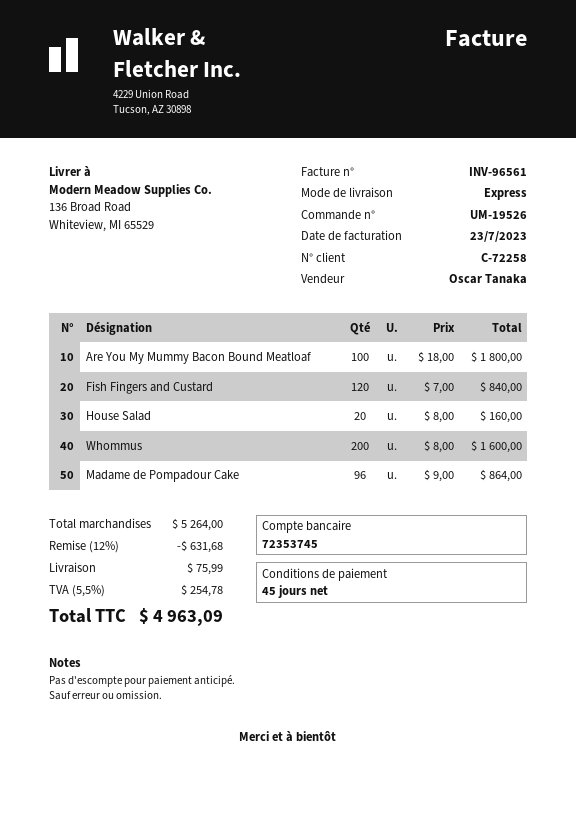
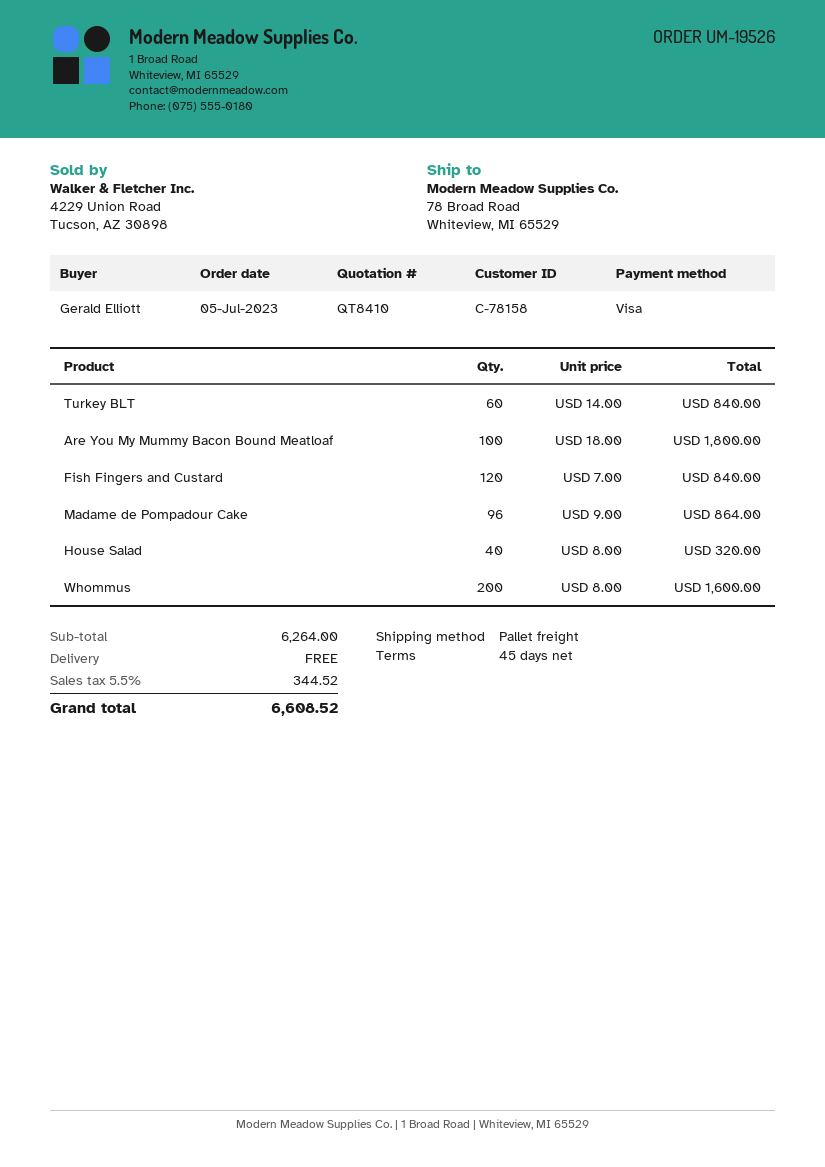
customer number: C-72258 -> C-78158
shipping method: express -> pallet freight
ship to: 136 Broad Road, Whiteview, MI 65529 -> 78 Broad Road, Whiteview, MI 65529
House Salad: 20 x 8.00 = 160.00 -> 40 x 8.00 = 320.00
Turkey BLT: none -> 60 x 14.00 = 840.00
subtotal: 5264.00 -> 6264.00
discount: 12% = 631.68 -> none
shipping: 75.99 -> 0.00
tax: 5.5% = 254.78 -> 5.5% = 344.52
total: 4963.09 -> 6608.52

